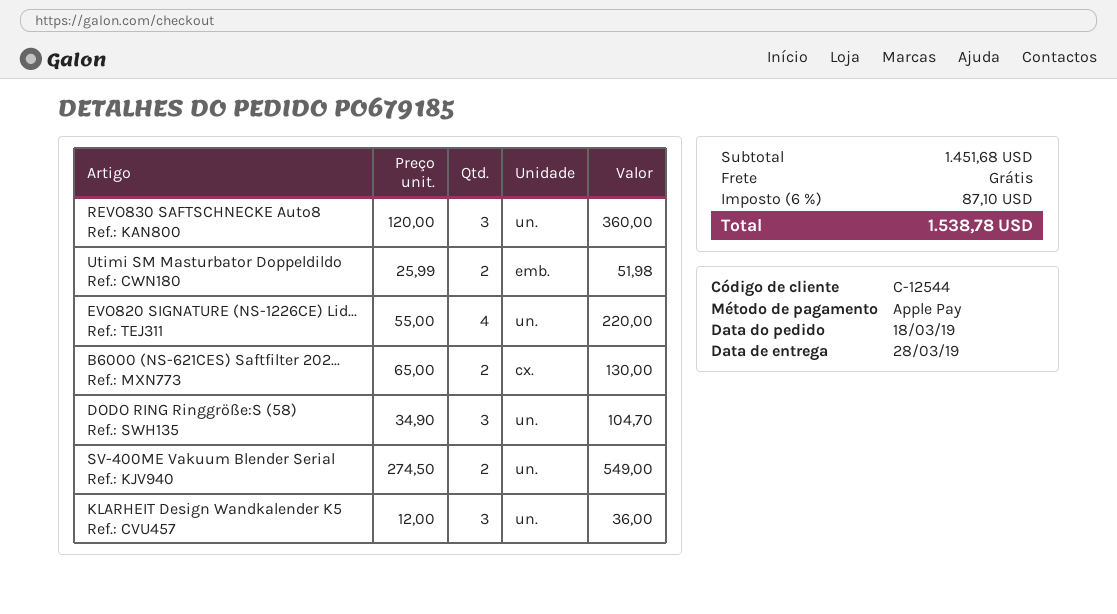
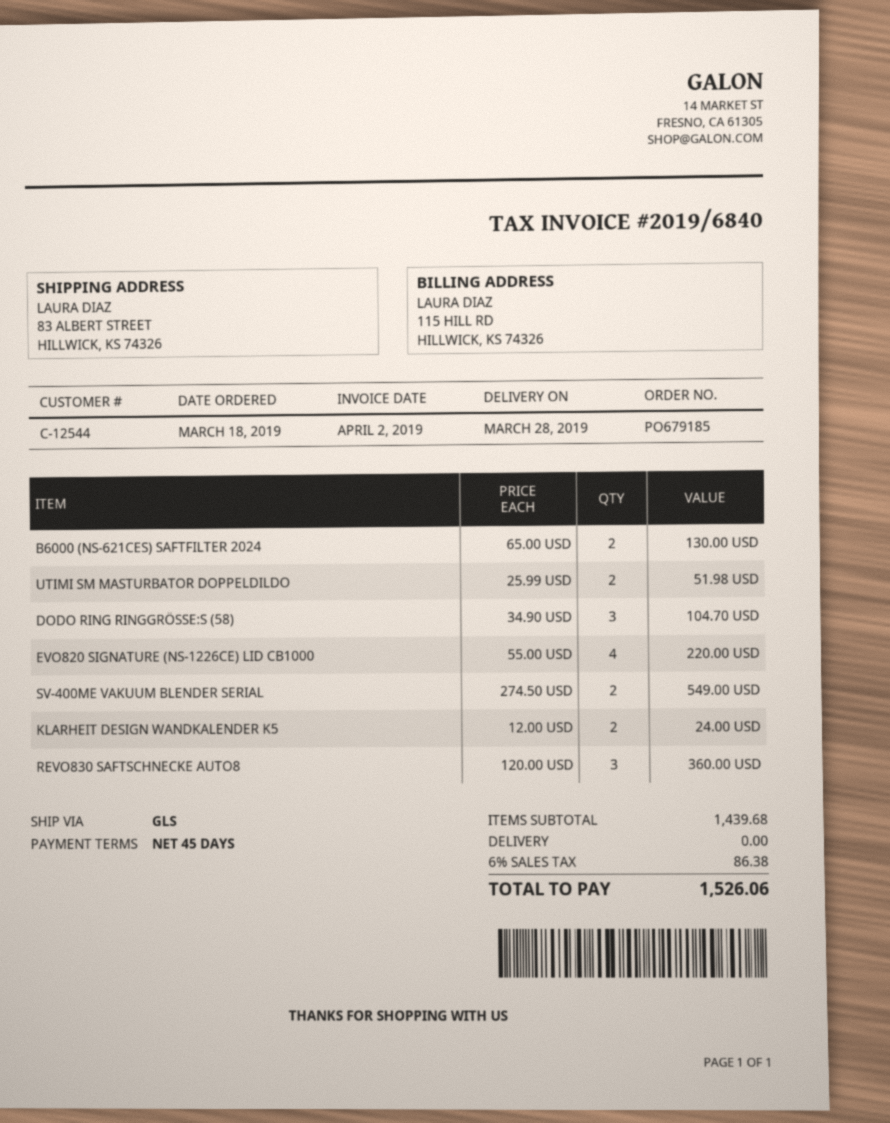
KLARHEIT Design Wandkalender K5: 3 x 12.00 = 36.00 -> 2 x 12.00 = 24.00
subtotal: 1451.68 -> 1439.68
tax: 6% = 87.10 -> 6% = 86.38
total: 1538.78 -> 1526.06

